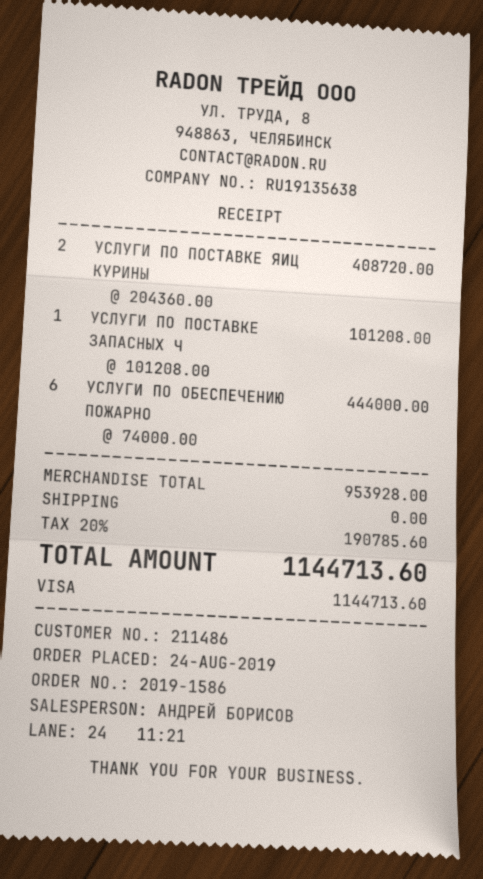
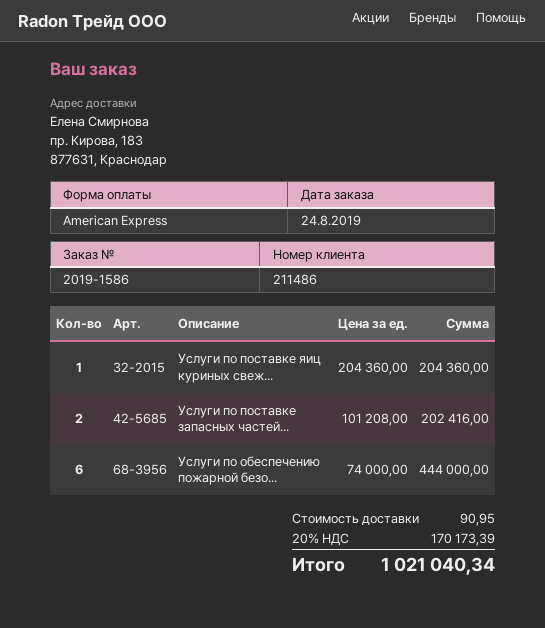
payment method: Visa -> American Express
УСЛУГИ ПО ПОСТАВКЕ ЯИЦ КУРИНЫ: 2 x 204360.00 = 408720.00 -> 1 x 204360.00 = 204360.00
УСЛУГИ ПО ПОСТАВКЕ ЗАПАСНЫХ Ч: 1 x 101208.00 = 101208.00 -> 2 x 101208.00 = 202416.00
shipping: 0.00 -> 90.95
tax: 20% = 190785.60 -> 20% = 170173.39
total: 1144713.60 -> 1021040.34

